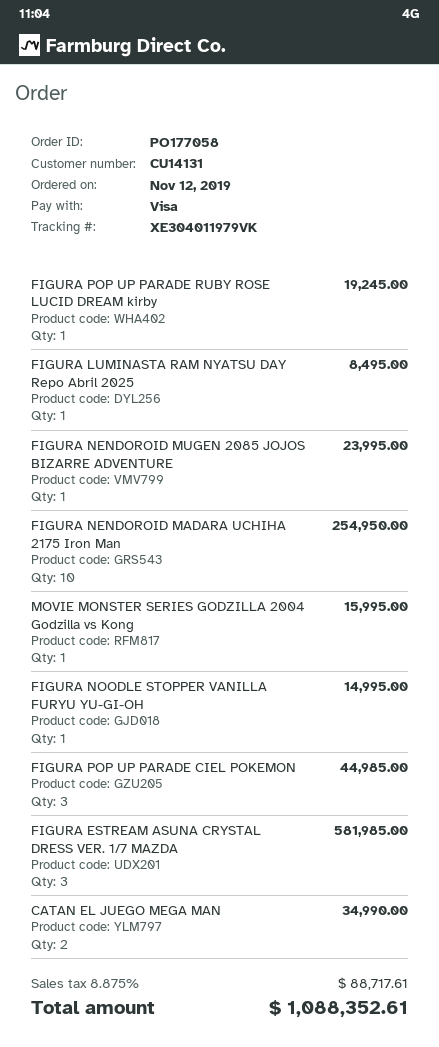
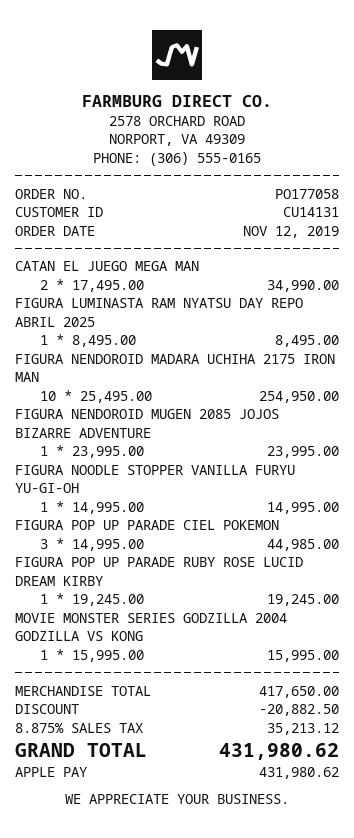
payment method: Visa -> Apple Pay
FIGURA ESTREAM ASUNA CRYSTAL DRESS VER. 1/7 MAZDA: 3 for 581985.00 -> none
discount: none -> 20882.50
tax: 8.875% = 88717.61 -> 8.875% = 35213.12
total: 1088352.61 -> 431980.62

